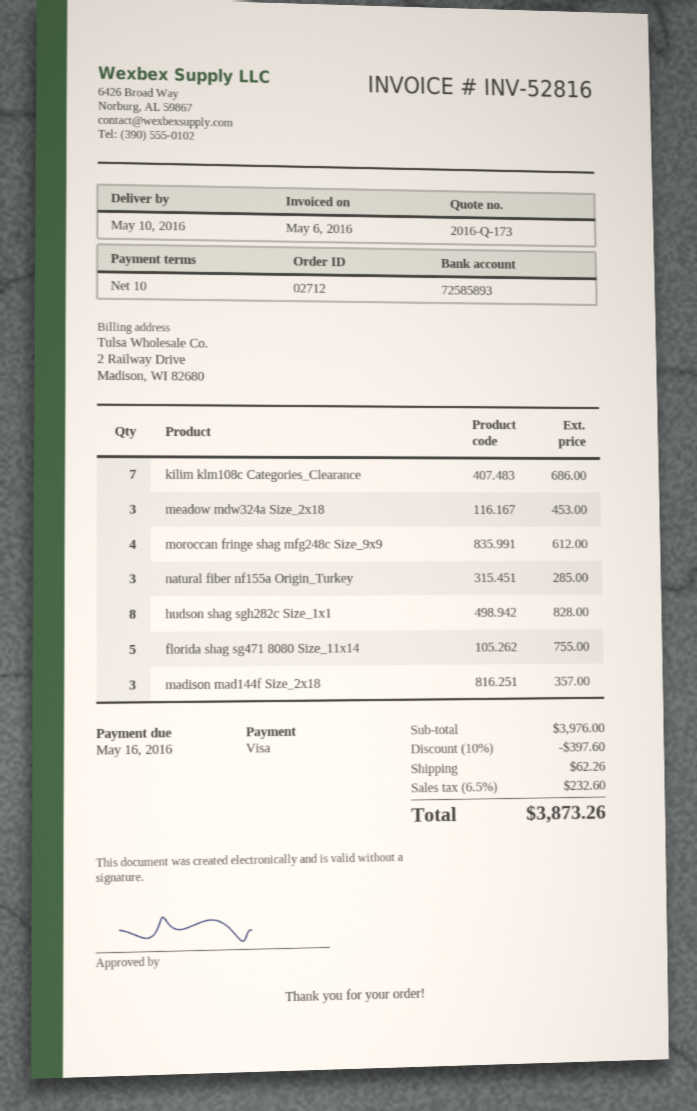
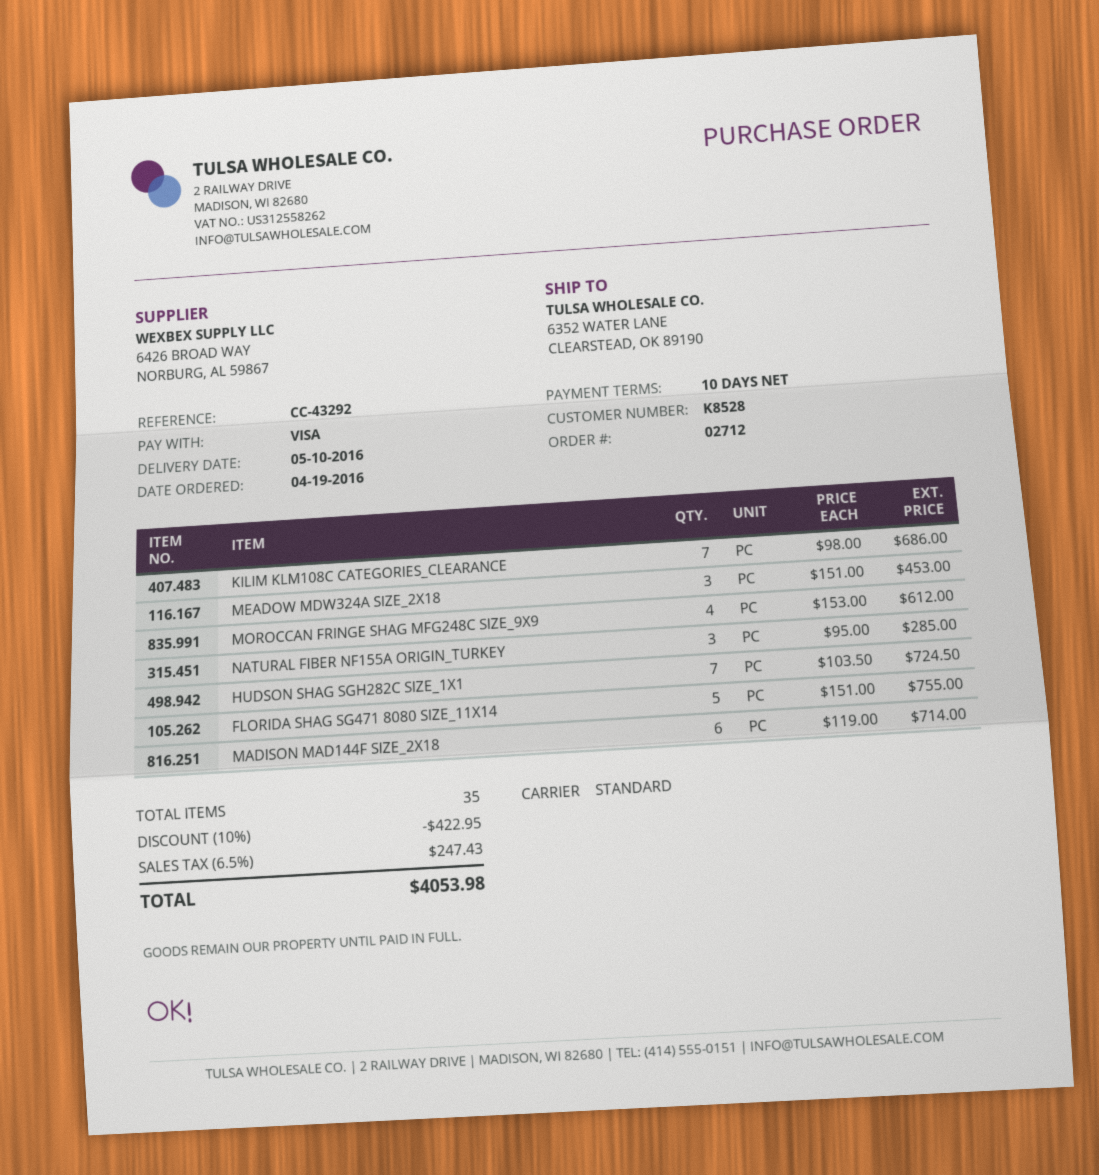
hudson shag sgh282c Size_1x1: 8 for 828.00 -> 7 for 724.50
madison mad144f Size_2x18: 3 for 357.00 -> 6 for 714.00
discount: 10% = 397.60 -> 10% = 422.95
shipping: 62.26 -> none
tax: 6.5% = 232.60 -> 6.5% = 247.43
total: 3873.26 -> 4053.98

